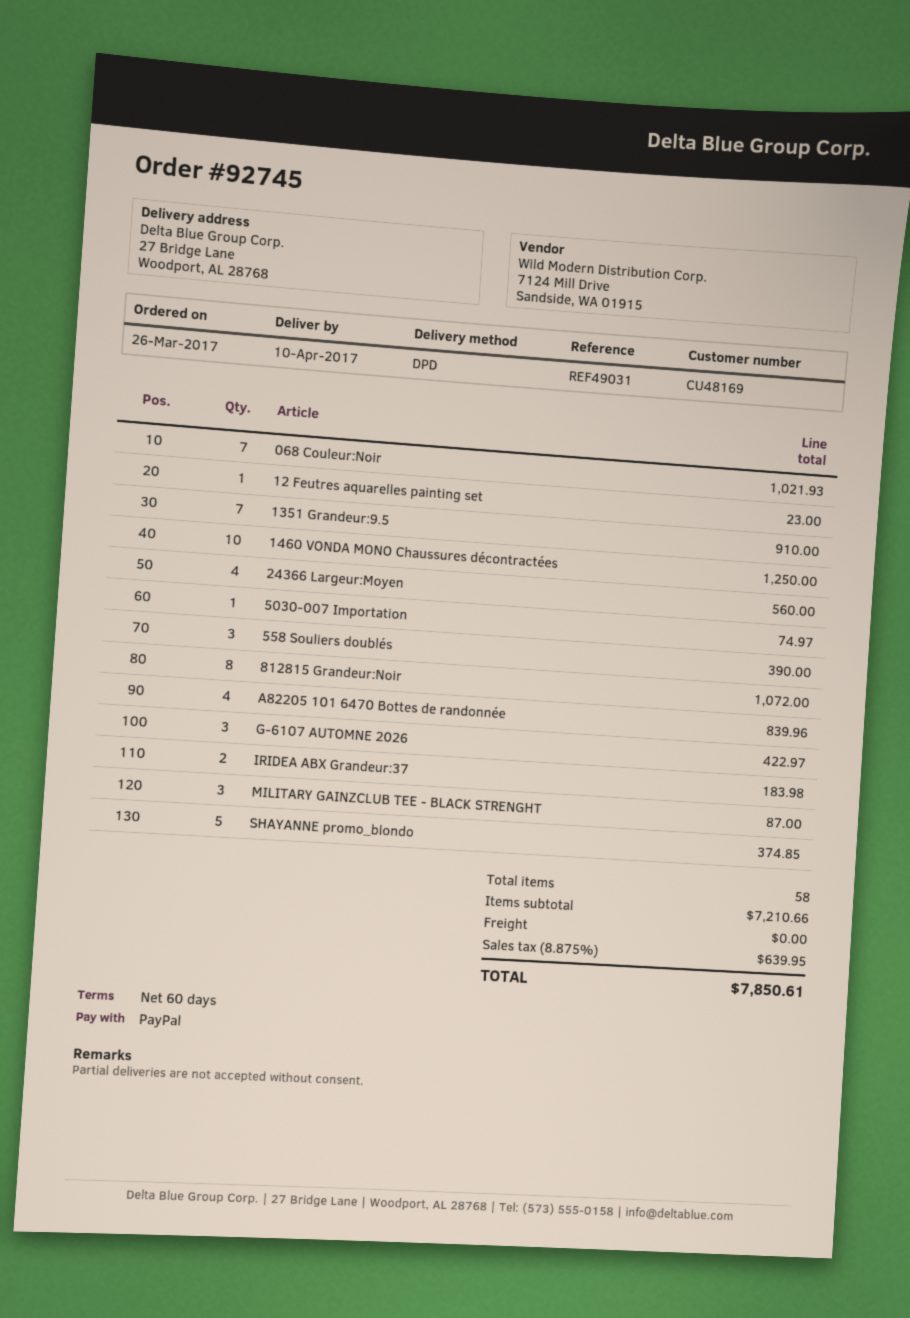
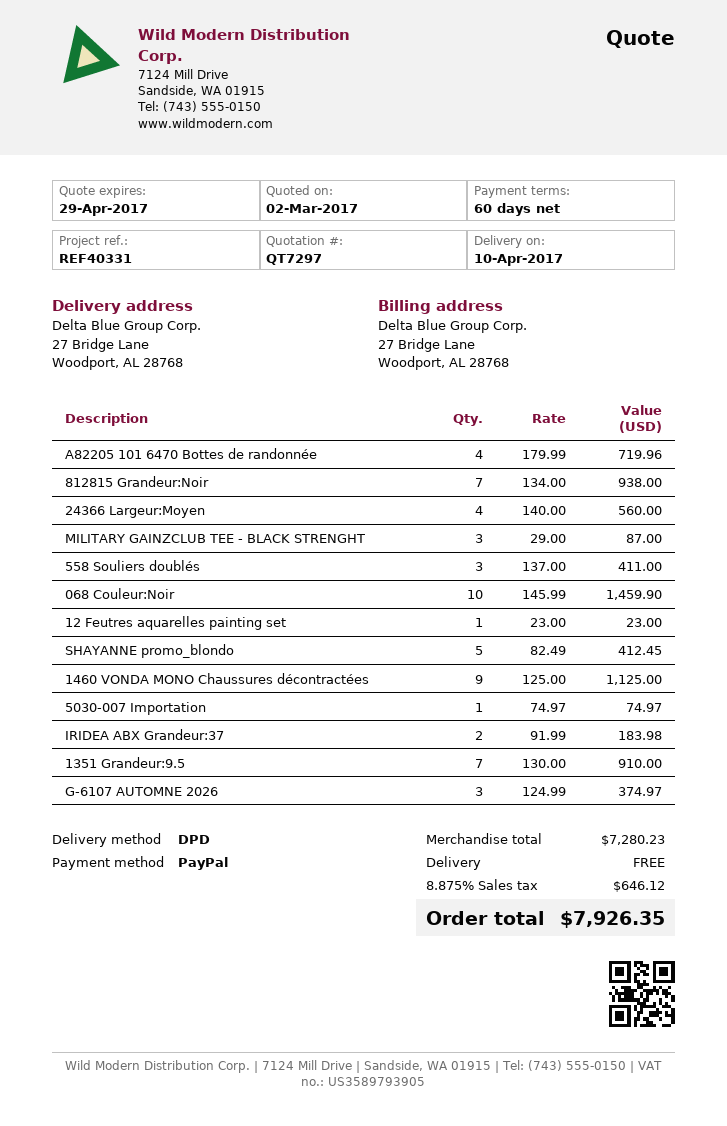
reference: REF49031 -> REF40331
068 Couleur:Noir: 7 for 1021.93 -> 10 for 1459.90
1460 VONDA MONO Chaussures décontractées: 10 for 1250.00 -> 9 for 1125.00
558 Souliers doublés: 3 for 390.00 -> 3 for 411.00
812815 Grandeur:Noir: 8 for 1072.00 -> 7 for 938.00
A82205 101 6470 Bottes de randonnée: 4 for 839.96 -> 4 for 719.96
G-6107 AUTOMNE 2026: 3 for 422.97 -> 3 for 374.97
SHAYANNE promo_blondo: 5 for 374.85 -> 5 for 412.45
subtotal: 7210.66 -> 7280.23
tax: 8.875% = 639.95 -> 8.875% = 646.12
total: 7850.61 -> 7926.35

